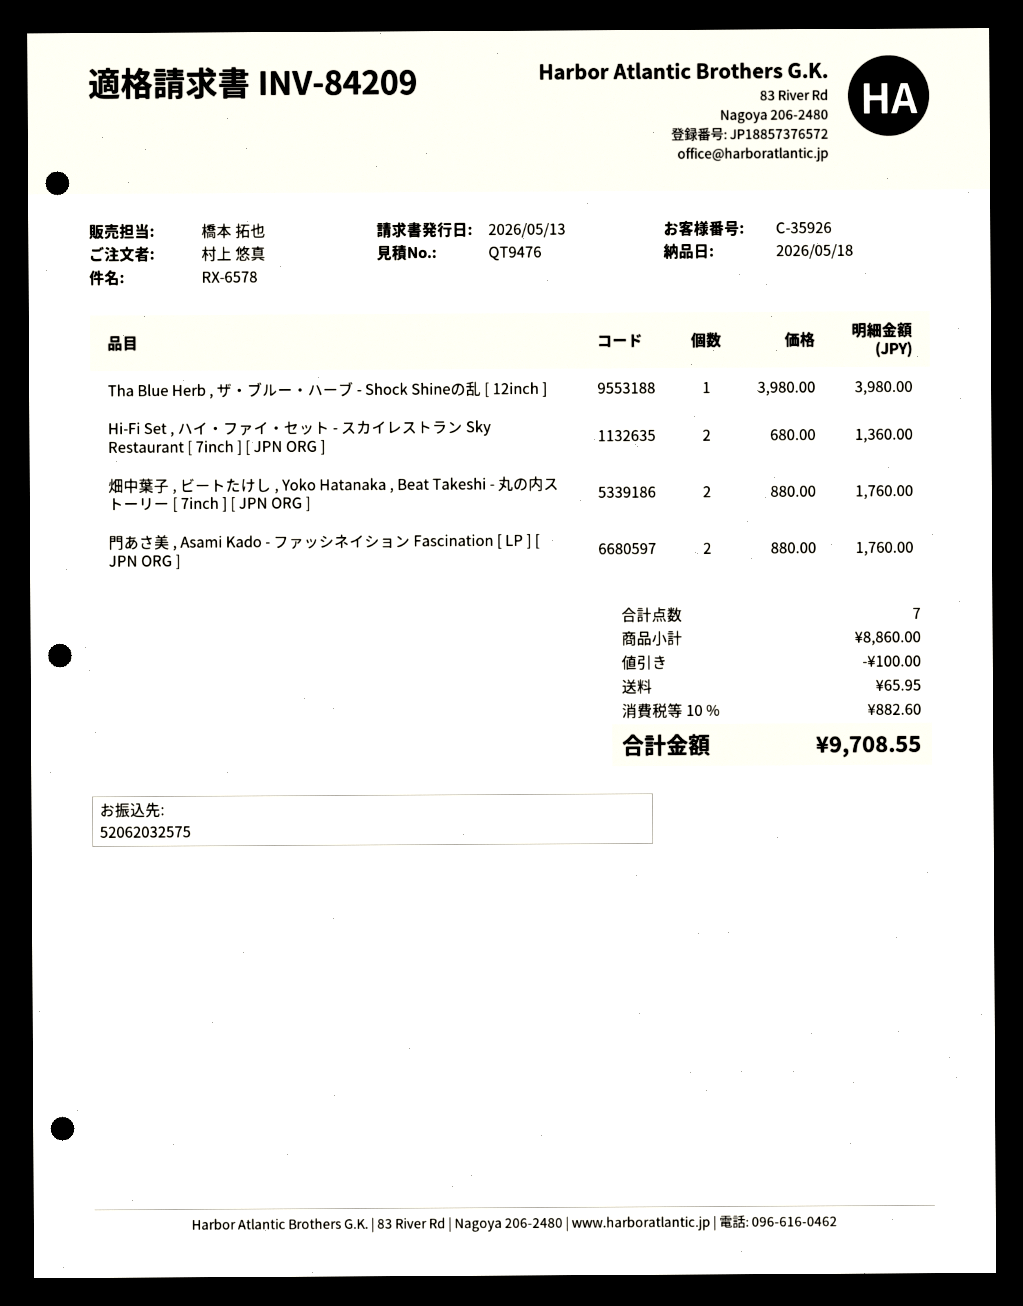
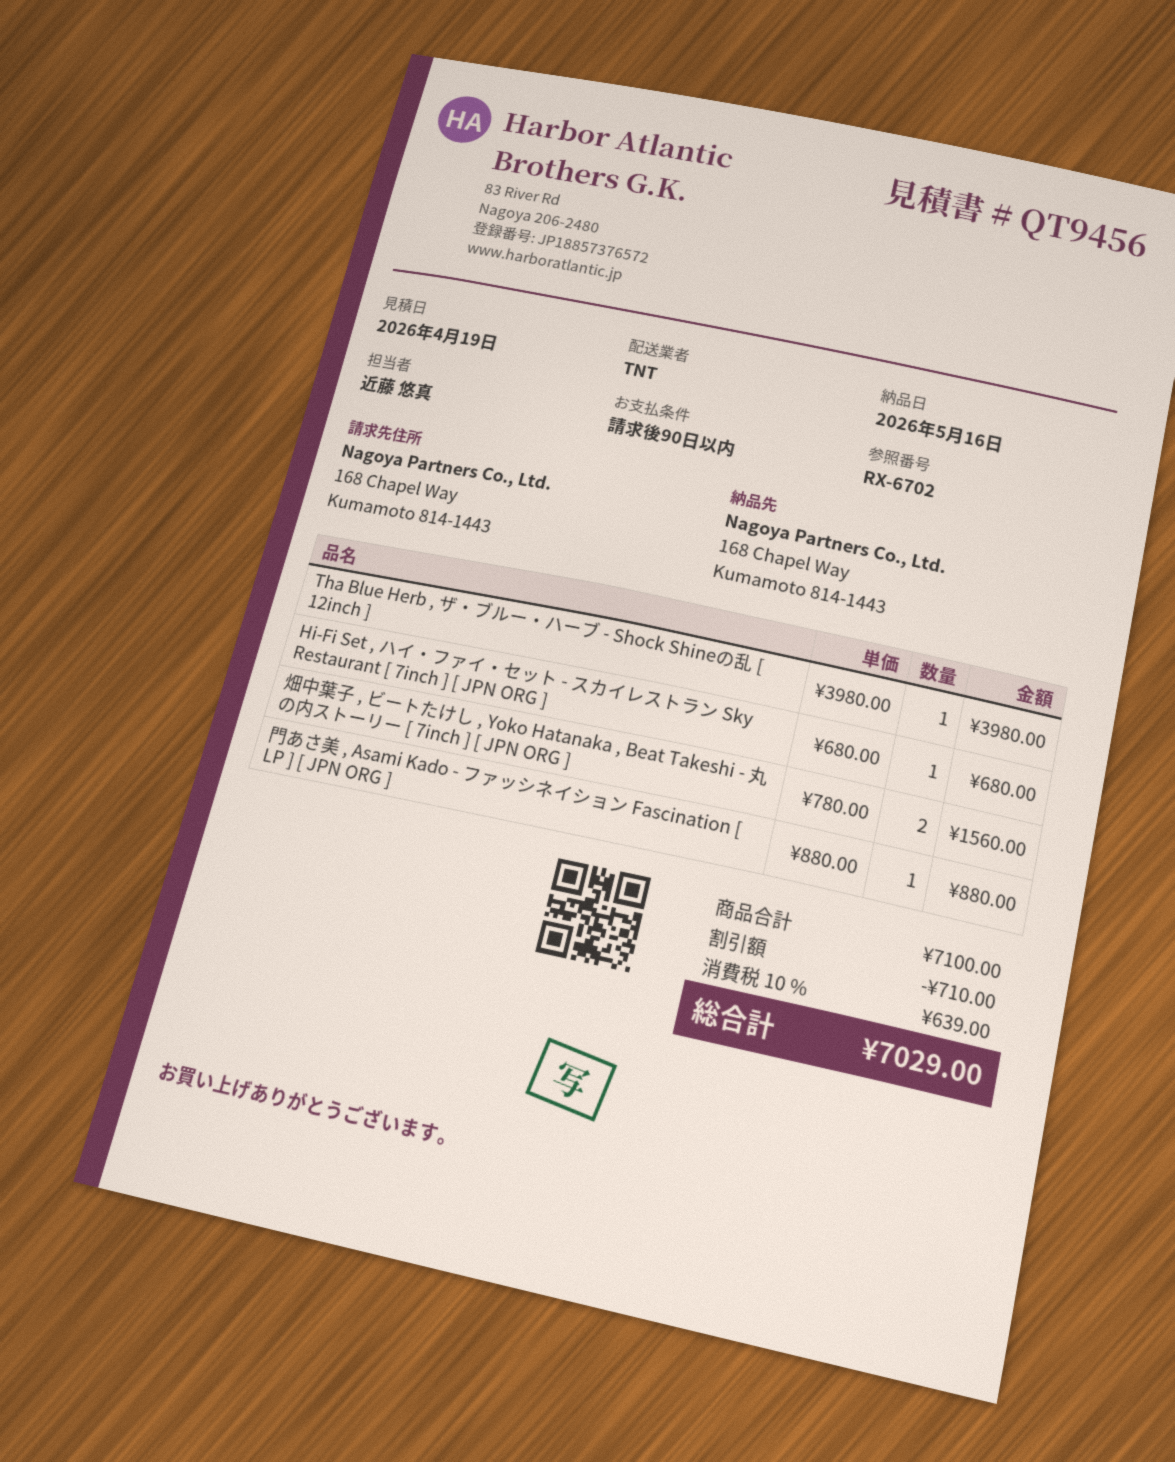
quote number: QT9476 -> QT9456
delivery date: 2026-05-18 -> 2026-05-16
reference: RX-6578 -> RX-6702
sales rep: 橋本 拓也 -> 近藤 悠真
Hi-Fi Set , ハイ・ファイ・セット - スカイレストラン Sky Restaurant [ 7inch ] [ JPN ORG ]: 2 x 680.00 = 1360.00 -> 1 x 680.00 = 680.00
畑中葉子 , ビートたけし , Yoko Hatanaka , Beat Takeshi - 丸の内ストーリー [ 7inch ] [ JPN ORG ]: 2 x 880.00 = 1760.00 -> 2 x 780.00 = 1560.00
門あさ美 , Asami Kado - ファッシネイション Fascination [ LP ] [ JPN ORG ]: 2 x 880.00 = 1760.00 -> 1 x 880.00 = 880.00
subtotal: 8860.00 -> 7100.00
discount: 100.00 -> 710.00
shipping: 65.95 -> none
tax: 10% = 882.60 -> 10% = 639.00
total: 9708.55 -> 7029.00

